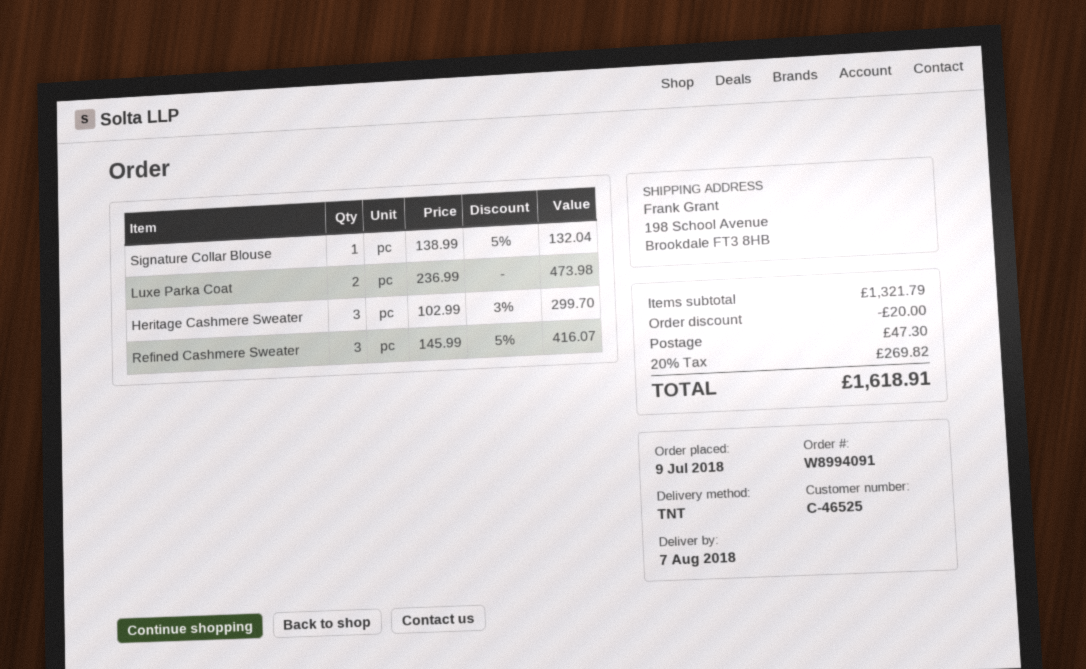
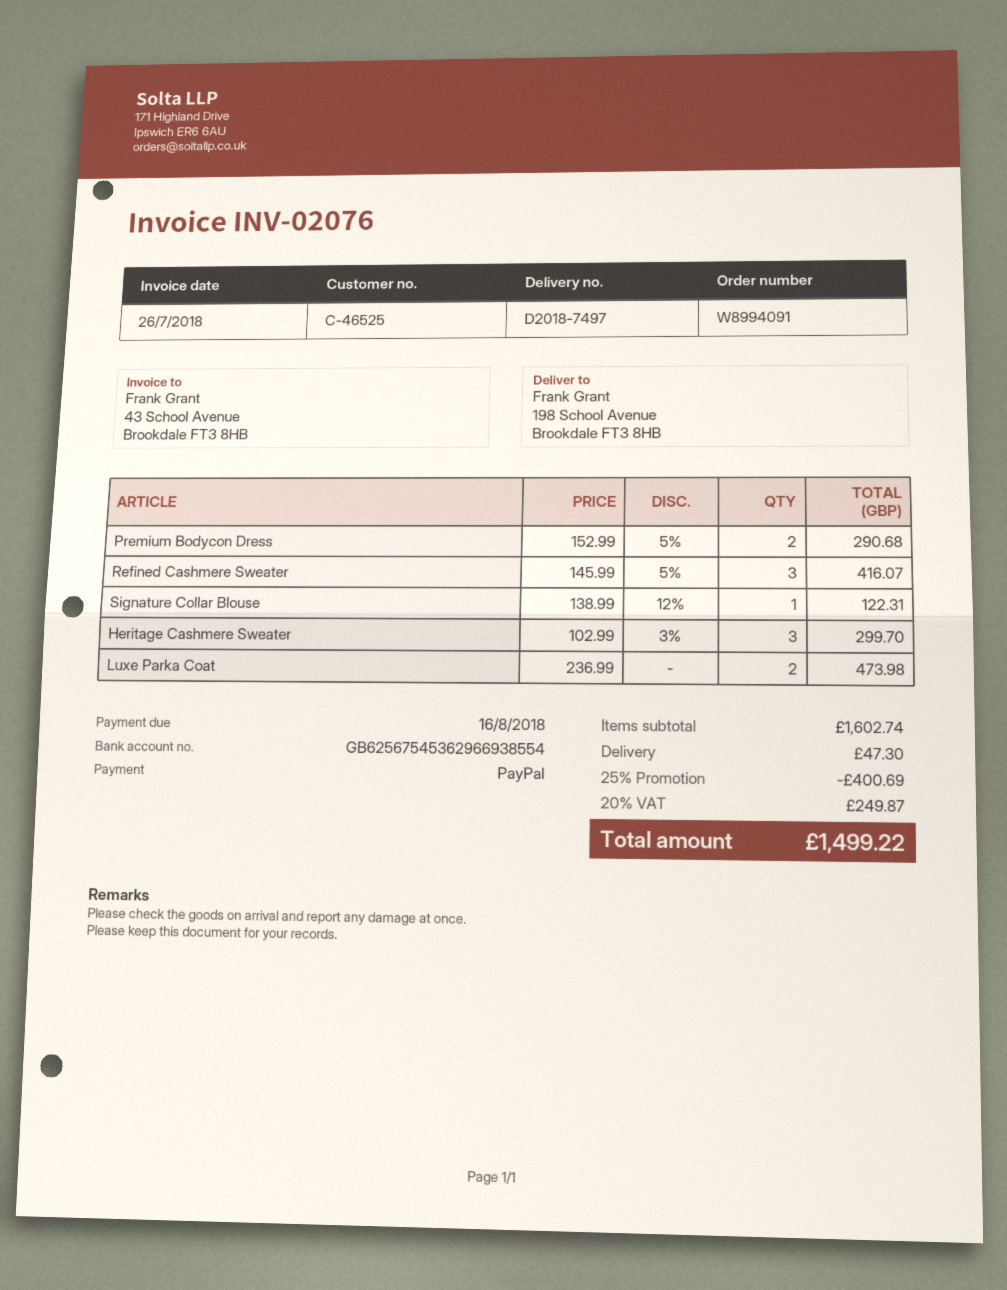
Signature Collar Blouse: 1 x 138.99 - 5% = 132.04 -> 1 x 138.99 - 12% = 122.31
Premium Bodycon Dress: none -> 2 x 152.99 - 5% = 290.68
subtotal: 1321.79 -> 1602.74
discount: 20.00 -> 400.69
tax: 20% = 269.82 -> 20% = 249.87
total: 1618.91 -> 1499.22

